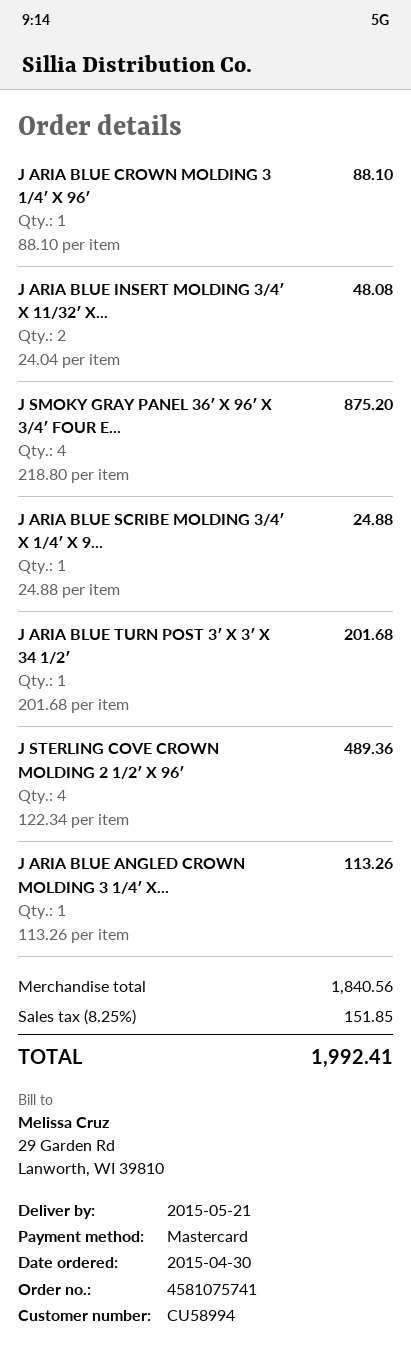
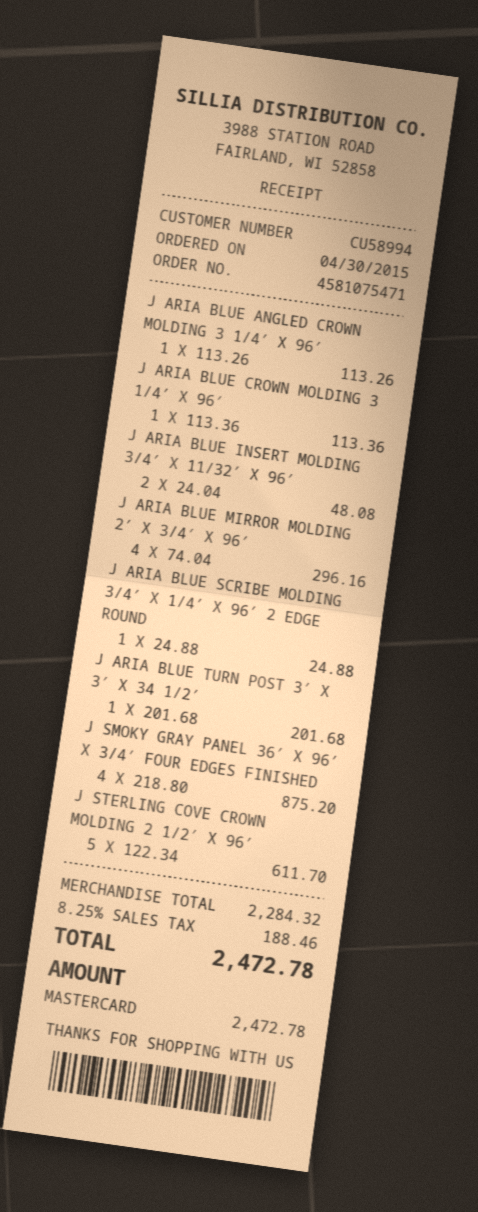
order number: 4581075741 -> 4581075471
J ARIA BLUE CROWN MOLDING 3 1/4′ X 96′: 1 x 88.10 = 88.10 -> 1 x 113.36 = 113.36
J STERLING COVE CROWN MOLDING 2 1/2′ X 96′: 4 x 122.34 = 489.36 -> 5 x 122.34 = 611.70
J ARIA BLUE MIRROR MOLDING 2′ X 3/4′ X 96′: none -> 4 x 74.04 = 296.16
subtotal: 1840.56 -> 2284.32
tax: 8.25% = 151.85 -> 8.25% = 188.46
total: 1992.41 -> 2472.78

